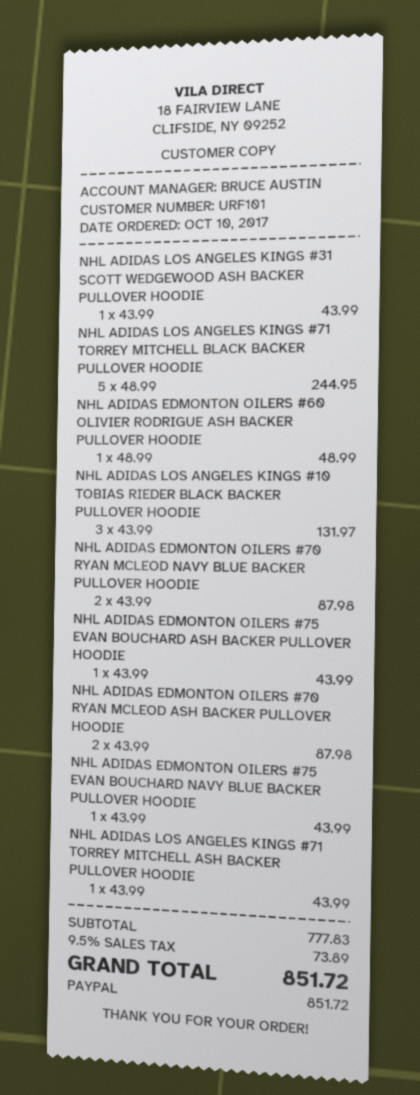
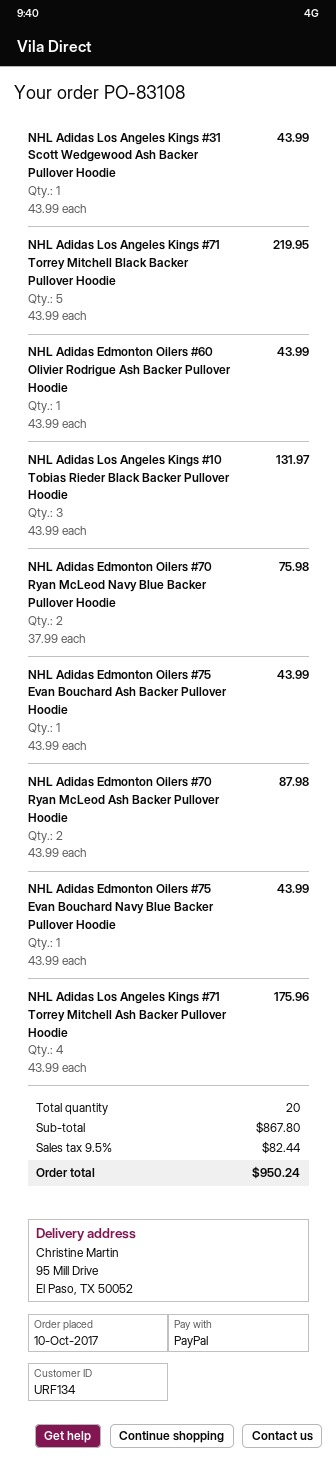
customer number: URF101 -> URF134
NHL ADIDAS LOS ANGELES KINGS #71 TORREY MITCHELL BLACK BACKER PULLOVER HOODIE: 5 x 48.99 = 244.95 -> 5 x 43.99 = 219.95
NHL ADIDAS EDMONTON OILERS #60 OLIVIER RODRIGUE ASH BACKER PULLOVER HOODIE: 1 x 48.99 = 48.99 -> 1 x 43.99 = 43.99
NHL ADIDAS EDMONTON OILERS #70 RYAN MCLEOD NAVY BLUE BACKER PULLOVER HOODIE: 2 x 43.99 = 87.98 -> 2 x 37.99 = 75.98
NHL ADIDAS LOS ANGELES KINGS #71 TORREY MITCHELL ASH BACKER PULLOVER HOODIE: 1 x 43.99 = 43.99 -> 4 x 43.99 = 175.96
subtotal: 777.83 -> 867.80
tax: 9.5% = 73.89 -> 9.5% = 82.44
total: 851.72 -> 950.24

